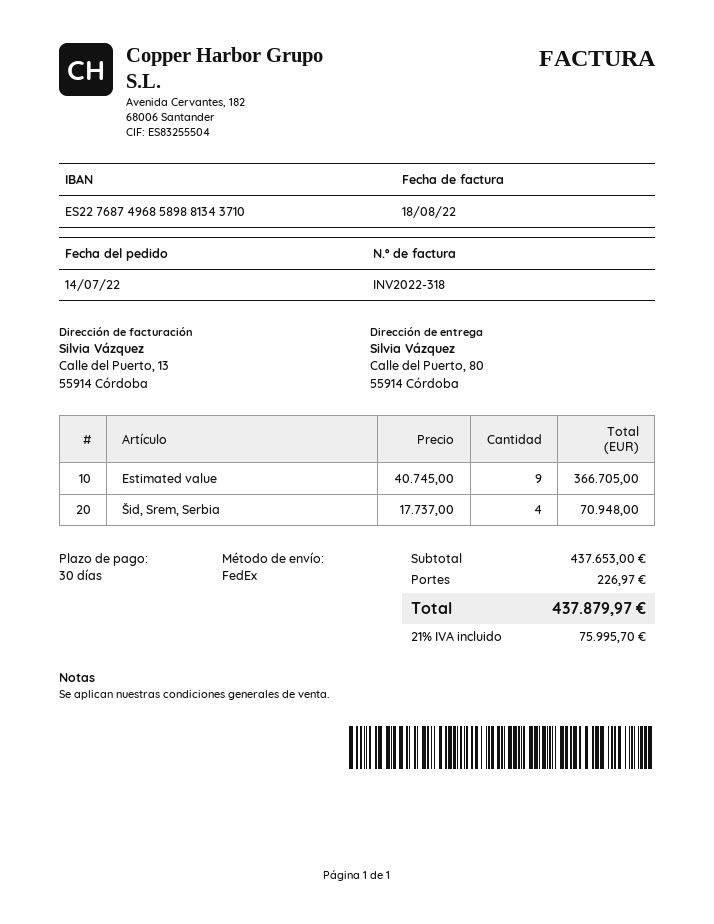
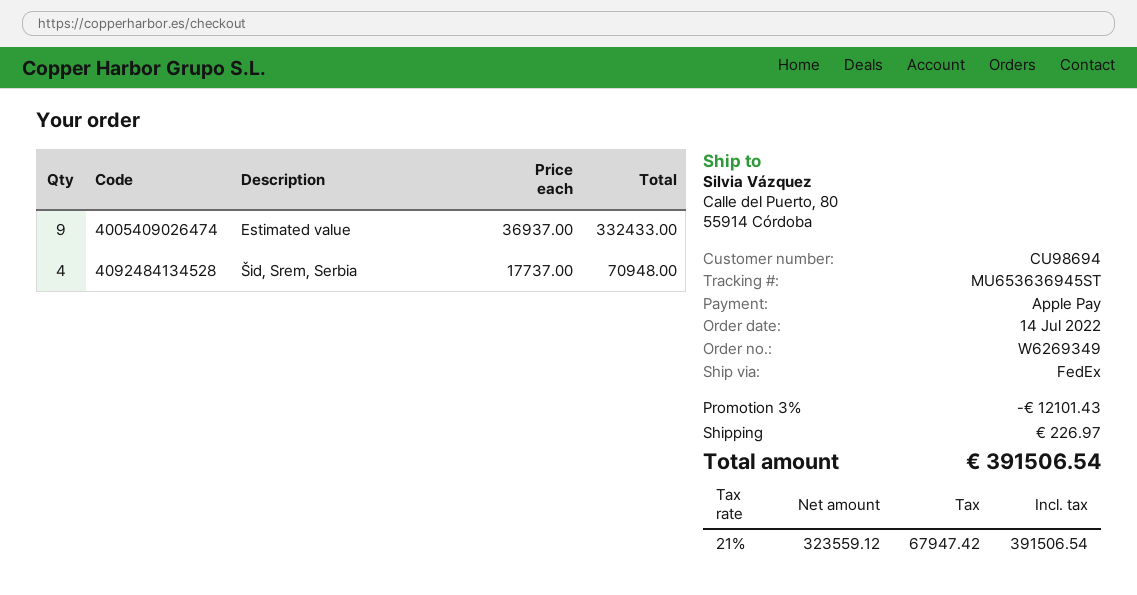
Estimated value: 9 x 40745.00 = 366705.00 -> 9 x 36937.00 = 332433.00
discount: none -> 3% = 12101.43
tax: 21% = 75995.70 -> 21% = 67947.42
total: 437879.97 -> 391506.54

